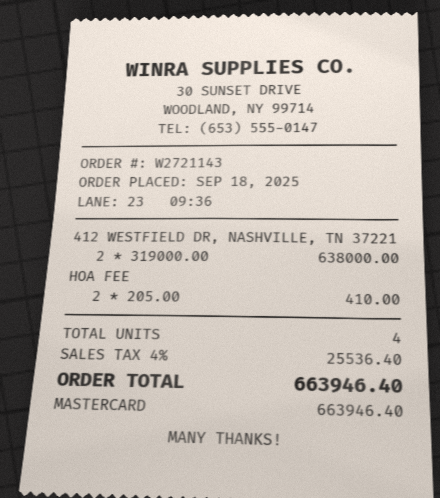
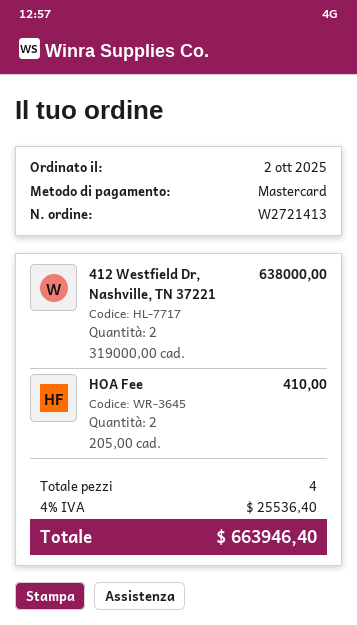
order number: W2721143 -> W2721413
order date: 2025-09-18 -> 2025-10-02

